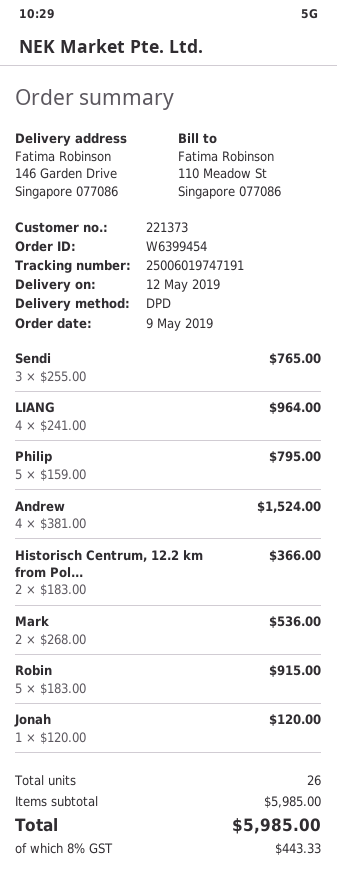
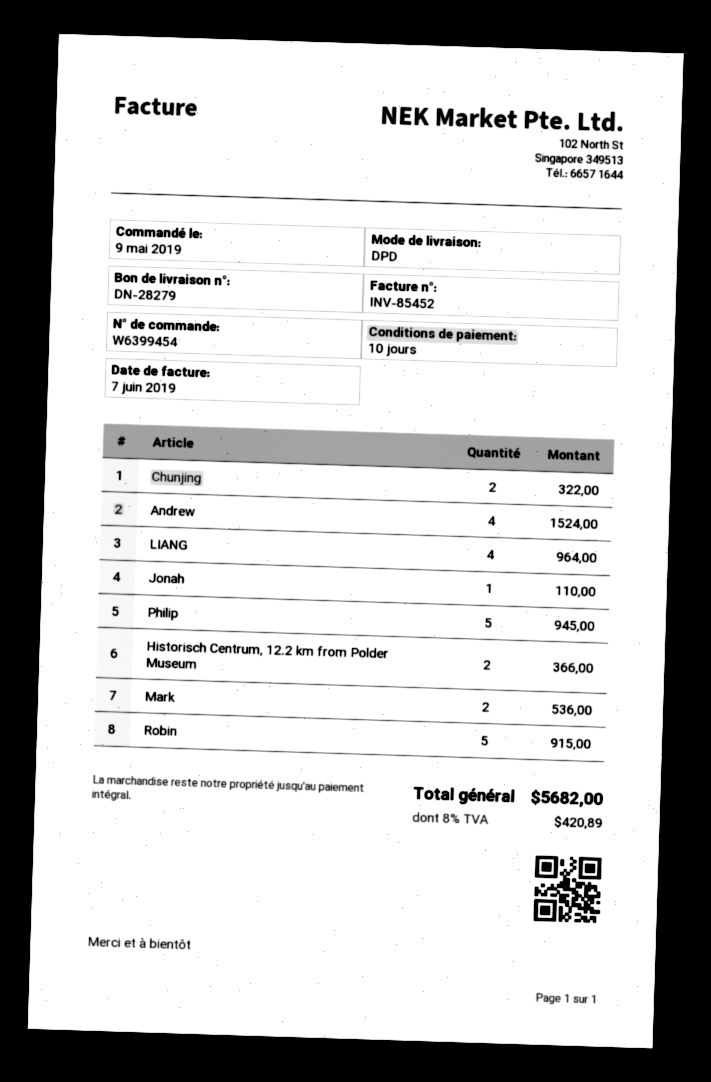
Sendi: 3 for 765.00 -> none
Philip: 5 for 795.00 -> 5 for 945.00
Jonah: 1 for 120.00 -> 1 for 110.00
Chunjing: none -> 2 for 322.00
tax: 8% = 443.33 -> 8% = 420.89
total: 5985.00 -> 5682.00

